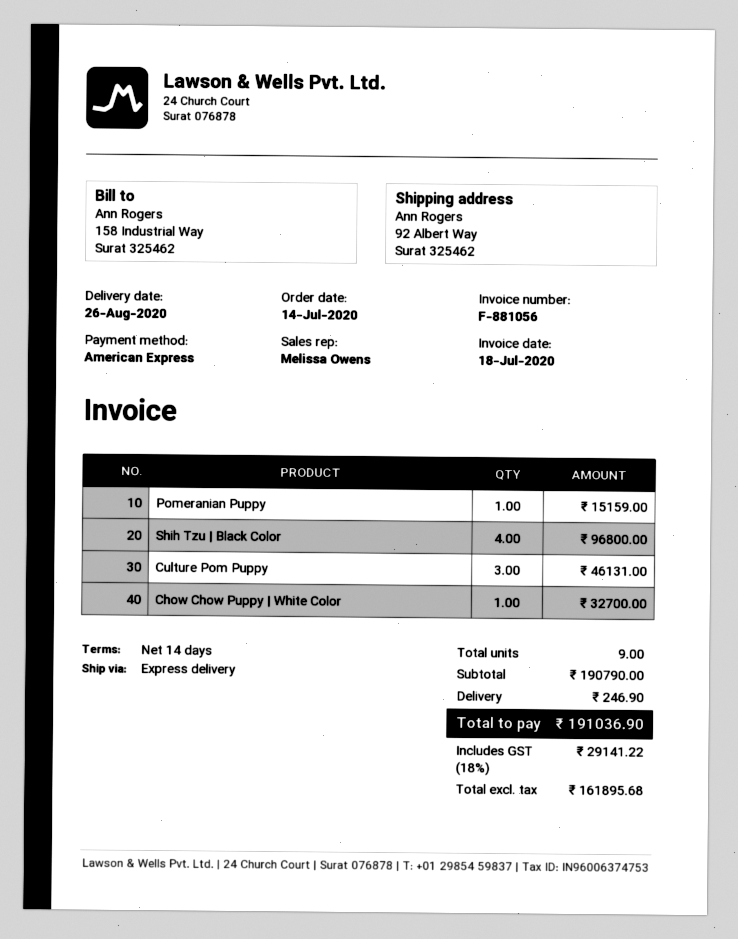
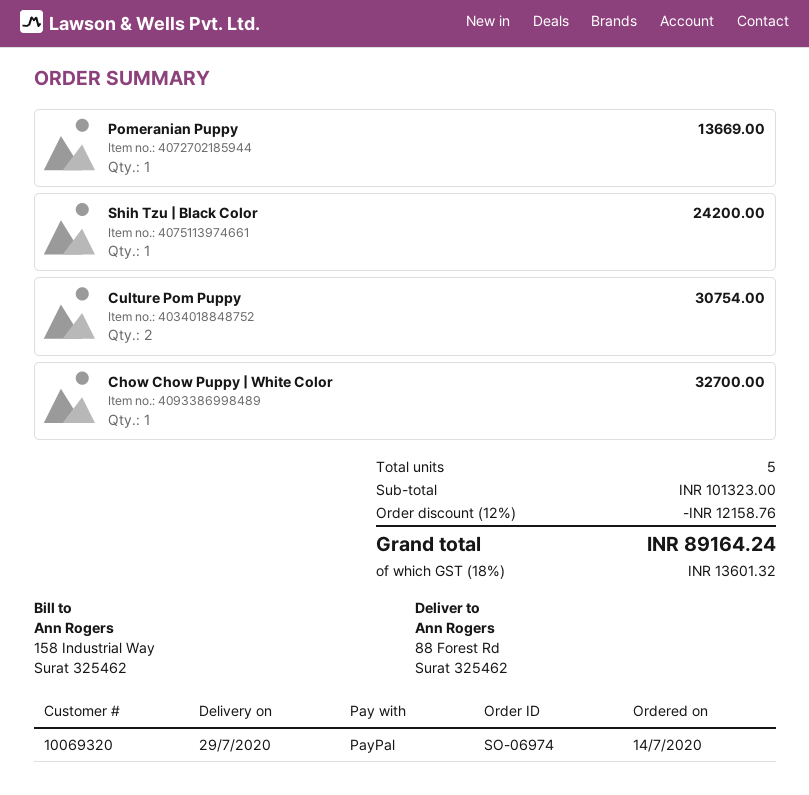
delivery date: 2020-08-26 -> 2020-07-29
payment method: American Express -> PayPal
ship to: 92 Albert Way, Surat 325462 -> 88 Forest Rd, Surat 325462
Pomeranian Puppy: 1 for 15159.00 -> 1 for 13669.00
Shih Tzu | Black Color: 4 for 96800.00 -> 1 for 24200.00
Culture Pom Puppy: 3 for 46131.00 -> 2 for 30754.00
total quantity: 9 -> 5
subtotal: 190790.00 -> 101323.00
discount: none -> 12% = 12158.76
shipping: 246.90 -> none
tax: 18% = 29141.22 -> 18% = 13601.32
total: 191036.90 -> 89164.24

